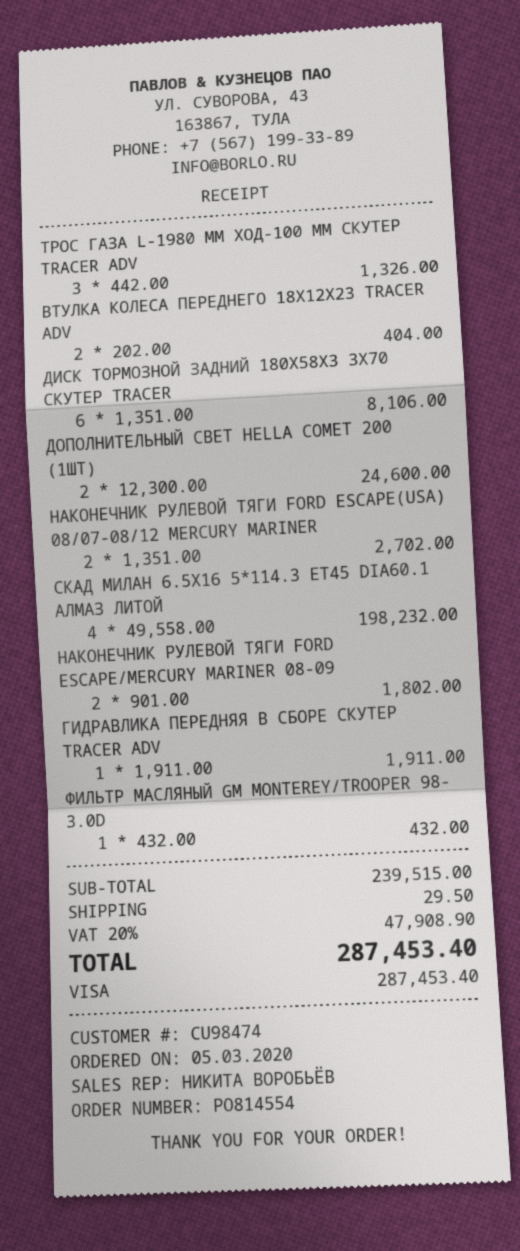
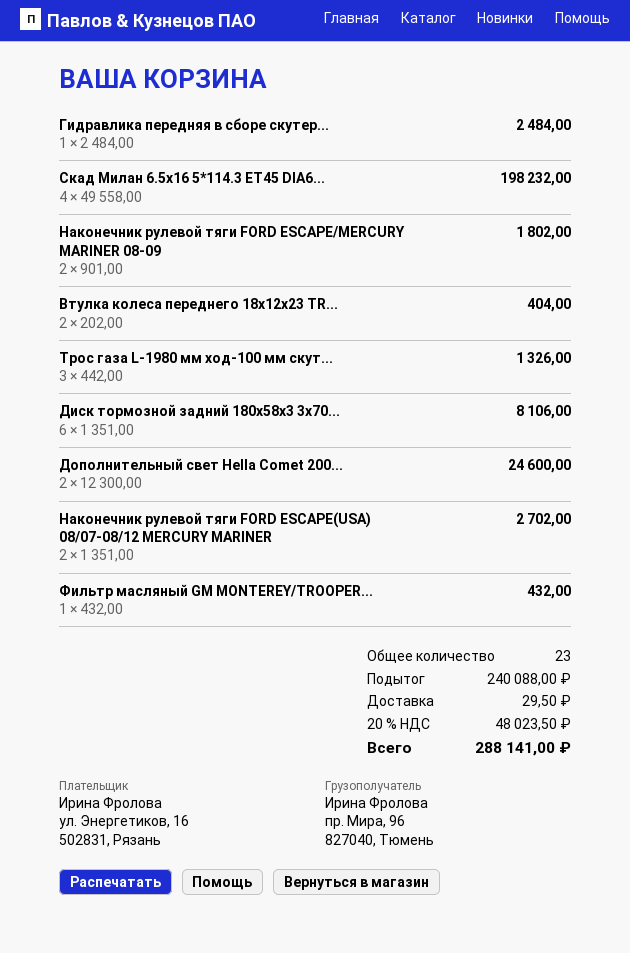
ГИДРАВЛИКА ПЕРЕДНЯЯ В СБОРЕ СКУТЕР TRACER ADV: 1 x 1911.00 = 1911.00 -> 1 x 2484.00 = 2484.00
subtotal: 239515.00 -> 240088.00
tax: 20% = 47908.90 -> 20% = 48023.50
total: 287453.40 -> 288141.00

